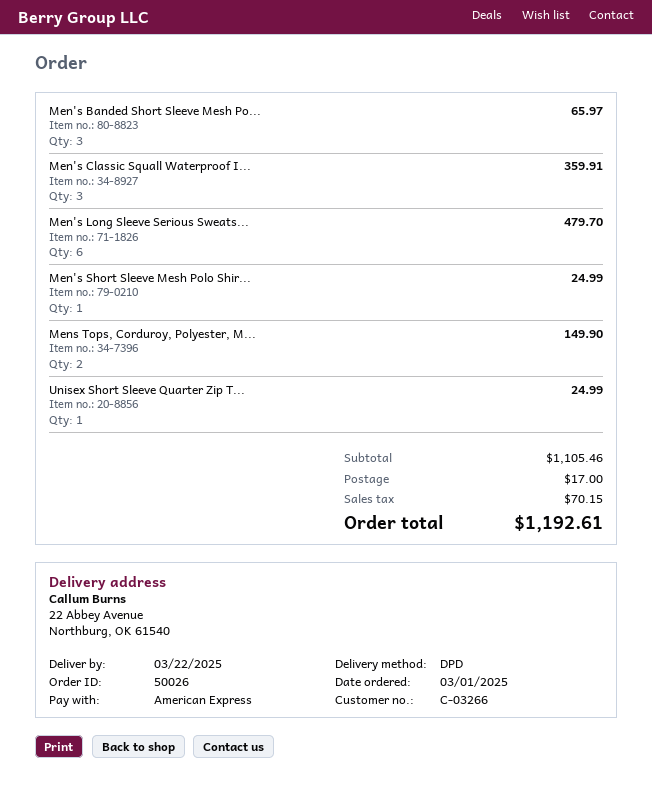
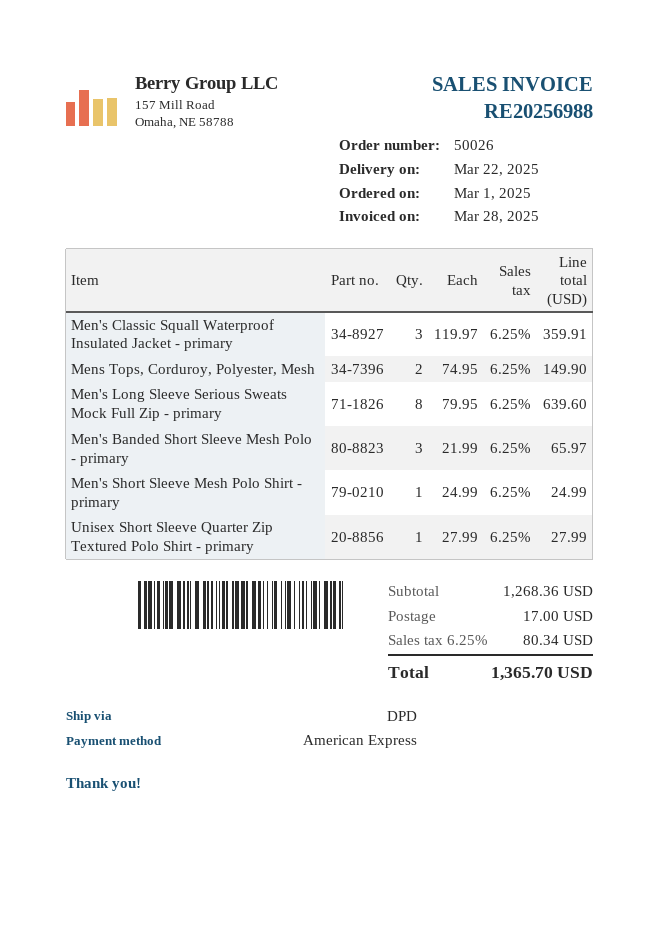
Men's Long Sleeve Serious Sweats...: 6 for 479.70 -> 8 for 639.60
Unisex Short Sleeve Quarter Zip T...: 1 for 24.99 -> 1 for 27.99
subtotal: 1105.46 -> 1268.36
tax: 70.15 -> 80.34
total: 1192.61 -> 1365.70

